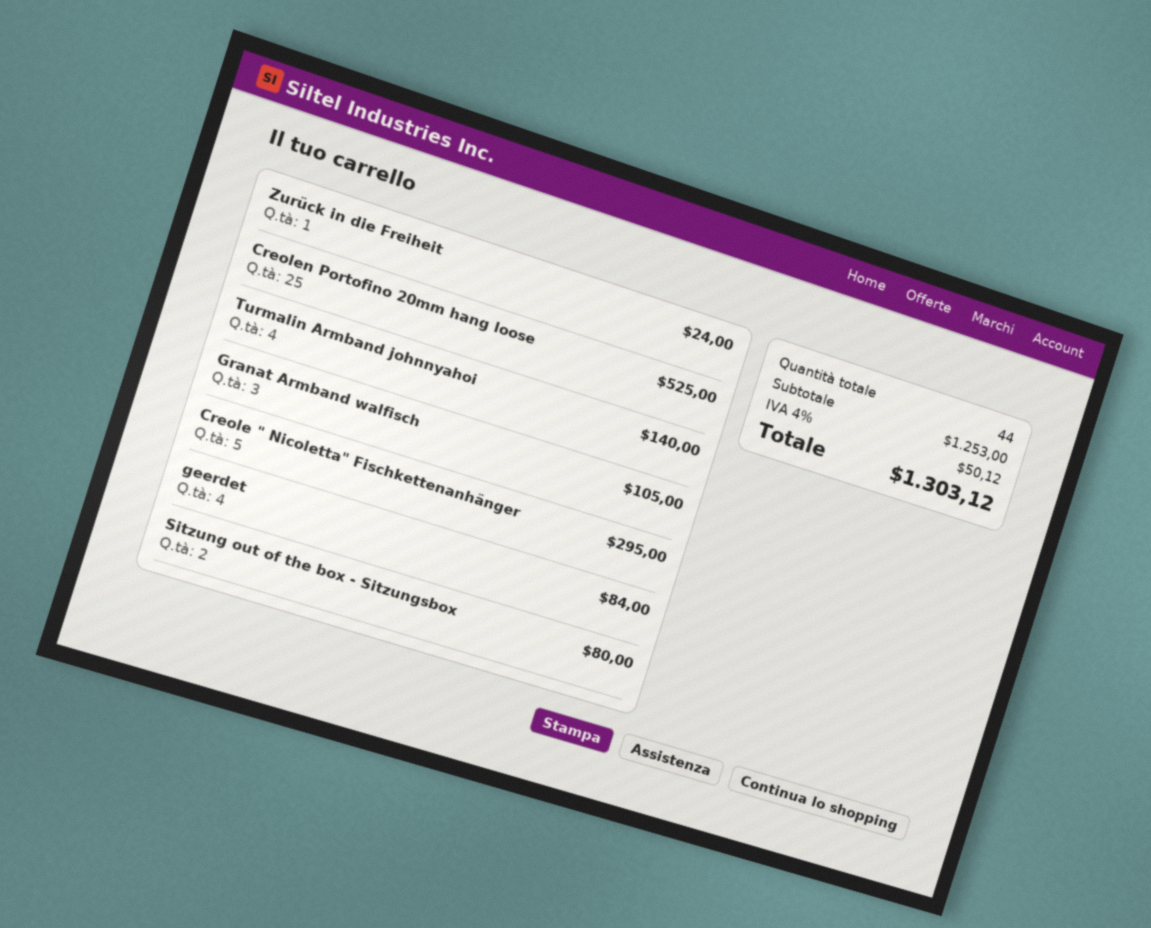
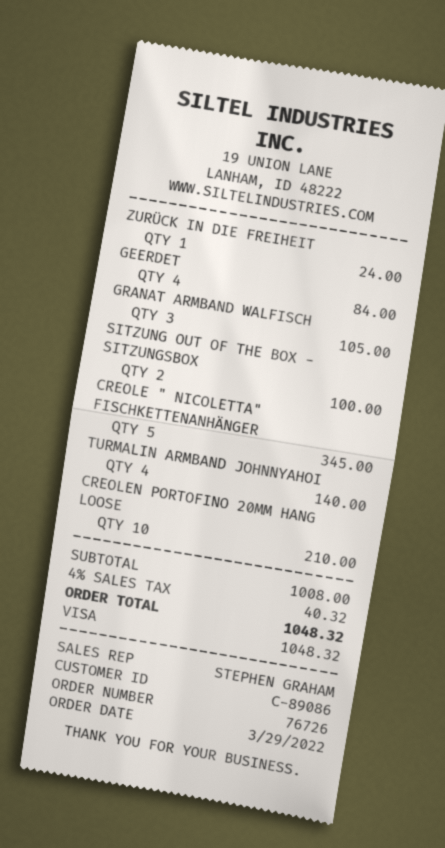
Creolen Portofino 20mm hang loose: 25 for 525.00 -> 10 for 210.00
Creole " Nicoletta" Fischkettenanhänger: 5 for 295.00 -> 5 for 345.00
Sitzung out of the box - Sitzungsbox: 2 for 80.00 -> 2 for 100.00
subtotal: 1253.00 -> 1008.00
tax: 4% = 50.12 -> 4% = 40.32
total: 1303.12 -> 1048.32

